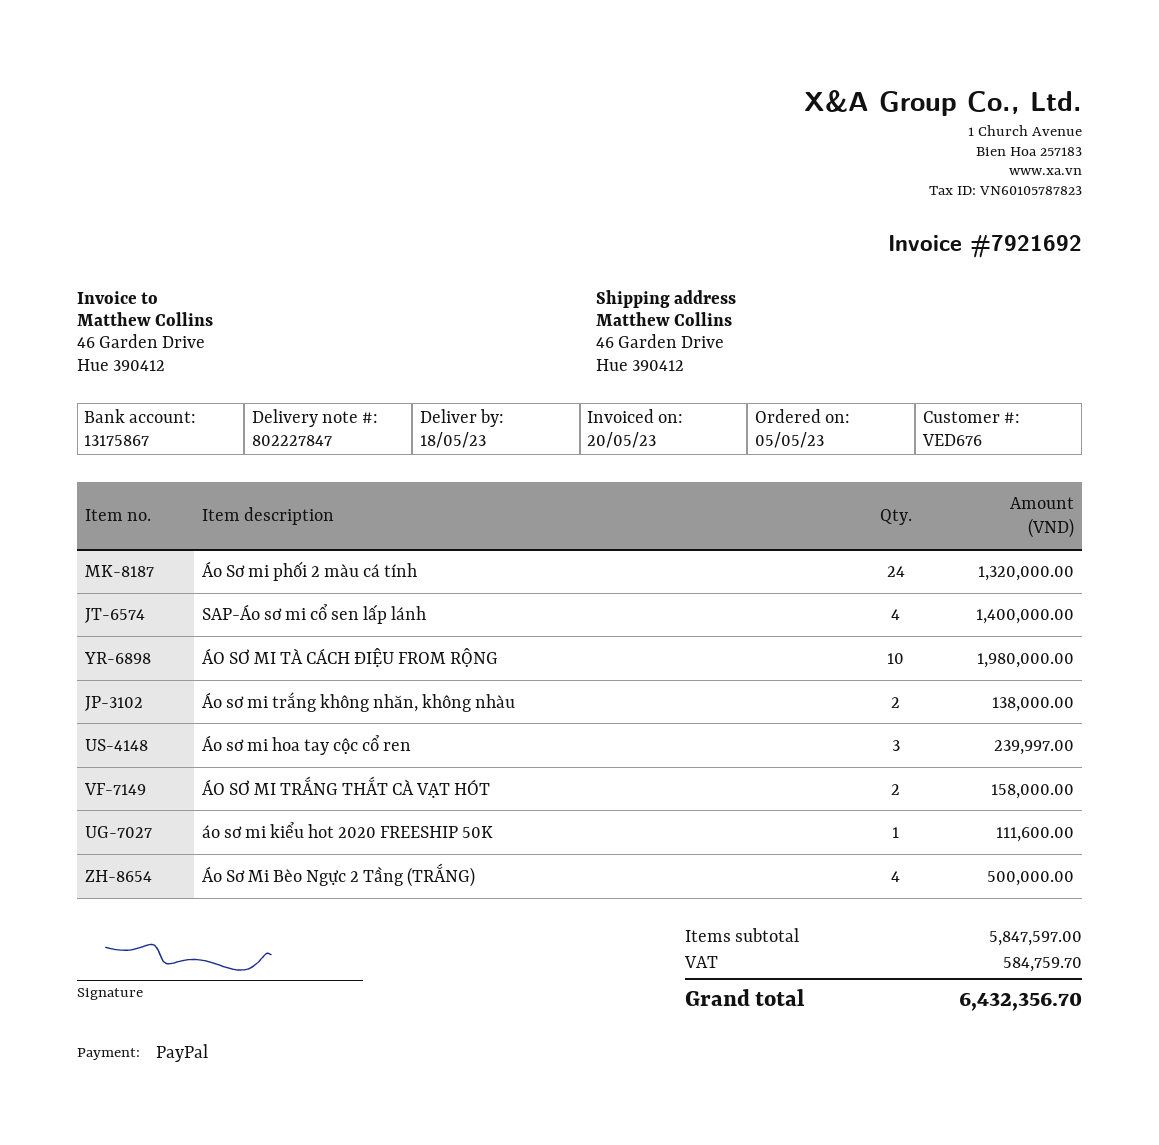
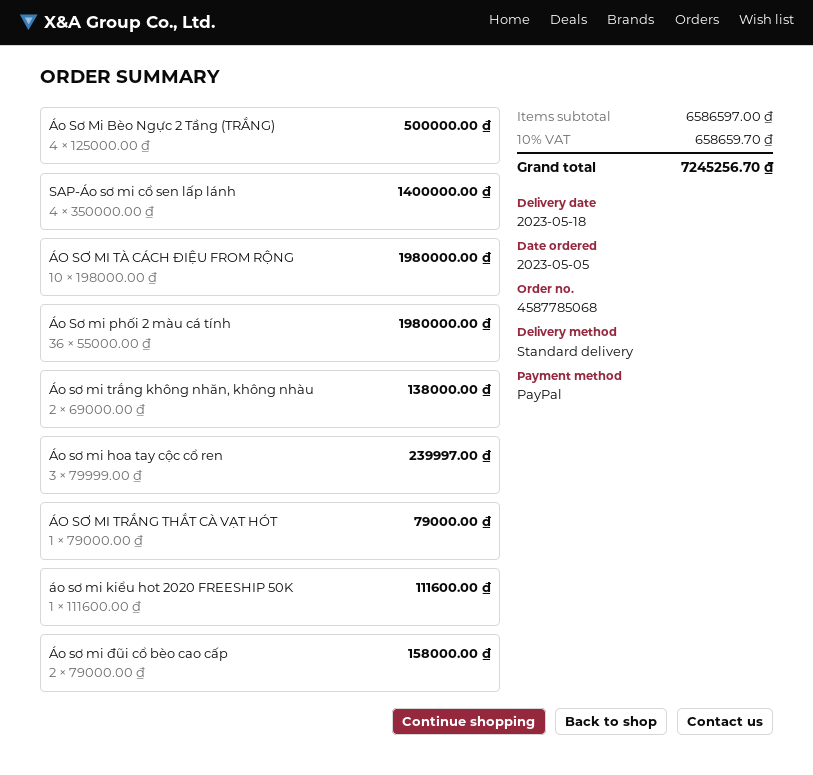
Áo Sơ mi phối 2 màu cá tính: 24 for 1320000.00 -> 36 for 1980000.00
ÁO SƠ MI TRẮNG THẮT CÀ VẠT HÓT: 2 for 158000.00 -> 1 for 79000.00
Áo sơ mi đũi cổ bèo cao cấp: none -> 2 for 158000.00
subtotal: 5847597.00 -> 6586597.00
tax: 584759.70 -> 658659.70
total: 6432356.70 -> 7245256.70

